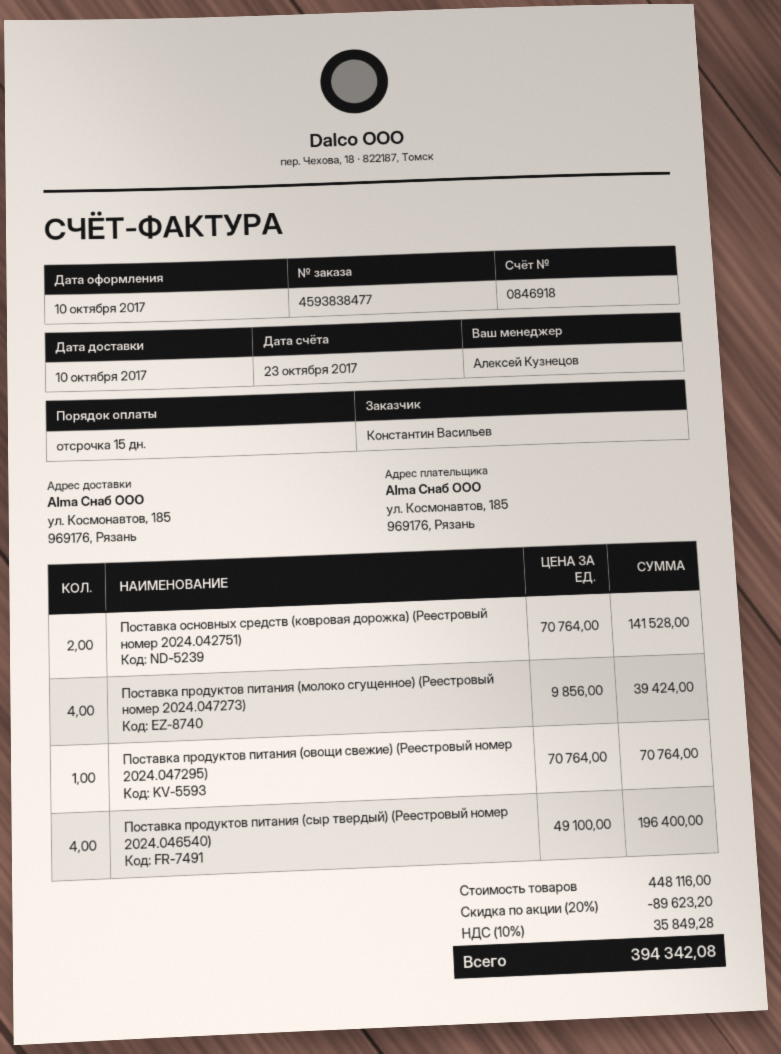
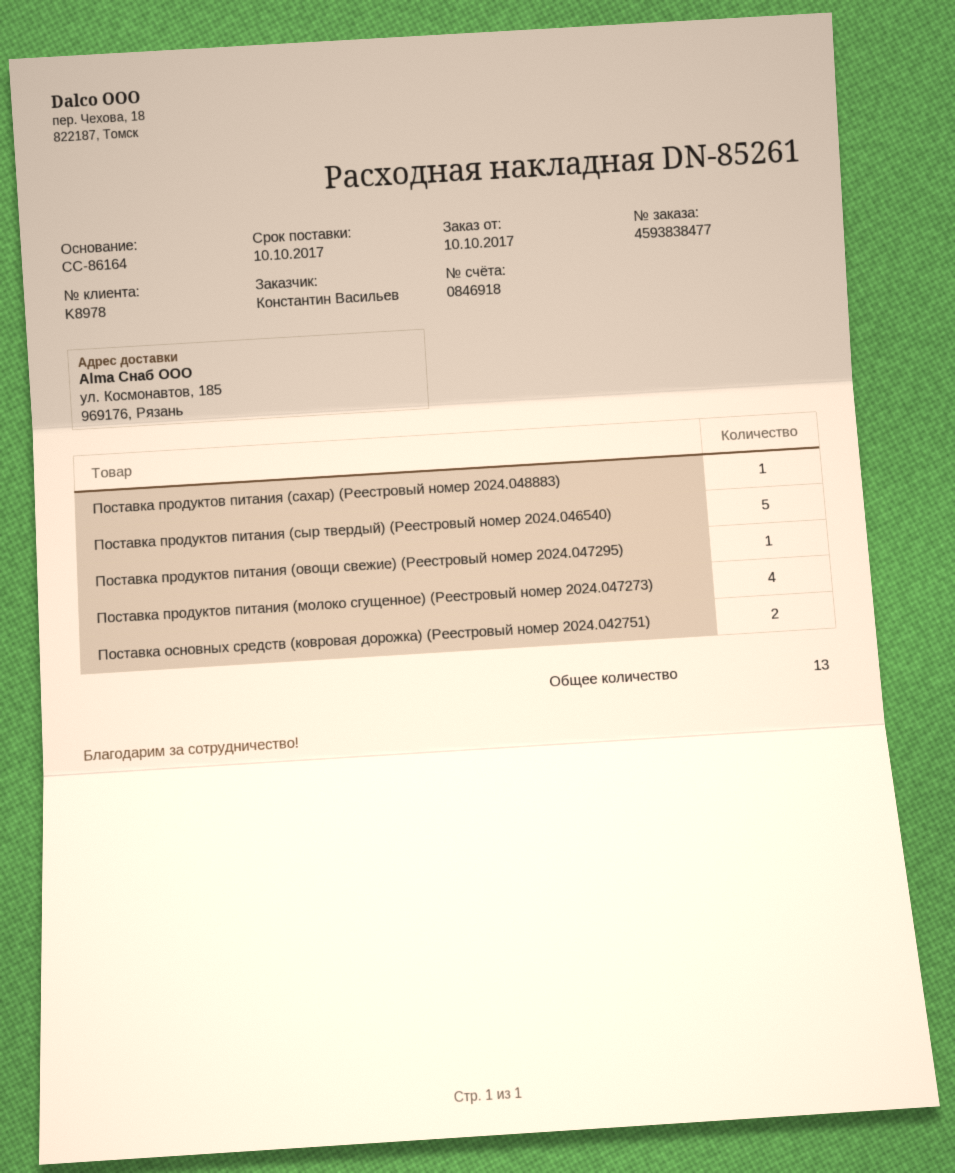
Поставка продуктов питания (сыр твердый) (Реестровый номер 2024.046540): 4 -> 5
Поставка продуктов питания (сахар) (Реестровый номер 2024.048883): none -> 1

